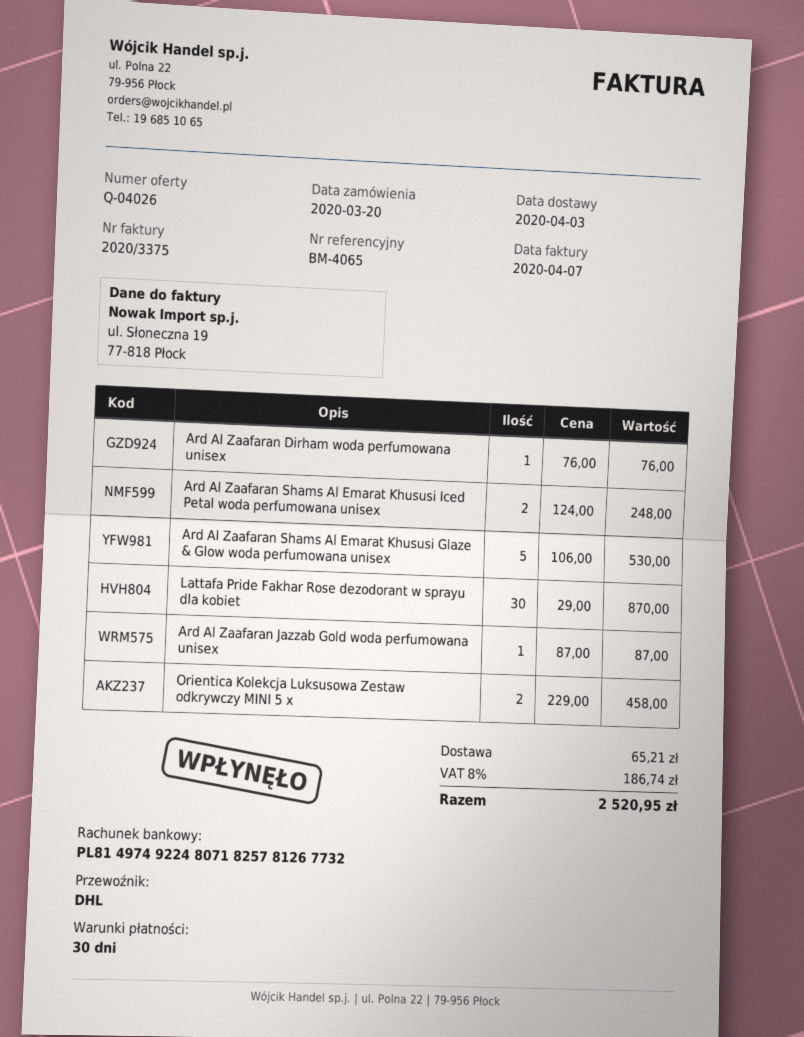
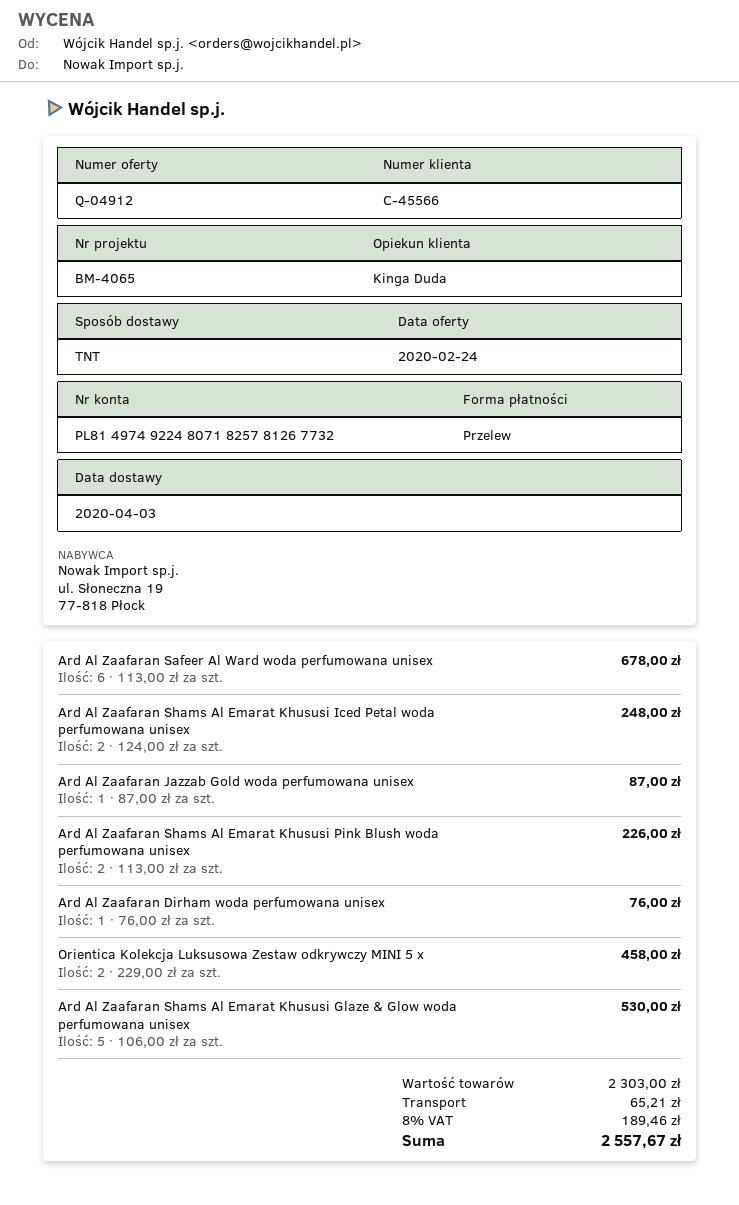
quote number: Q-04026 -> Q-04912
shipping method: DHL -> TNT
Lattafa Pride Fakhar Rose dezodorant w sprayu dla kobiet: 30 x 29.00 = 870.00 -> none
Ard Al Zaafaran Safeer Al Ward woda perfumowana unisex: none -> 6 x 113.00 = 678.00
Ard Al Zaafaran Shams Al Emarat Khususi Pink Blush woda perfumowana unisex: none -> 2 x 113.00 = 226.00
tax: 8% = 186.74 -> 8% = 189.46
total: 2520.95 -> 2557.67

